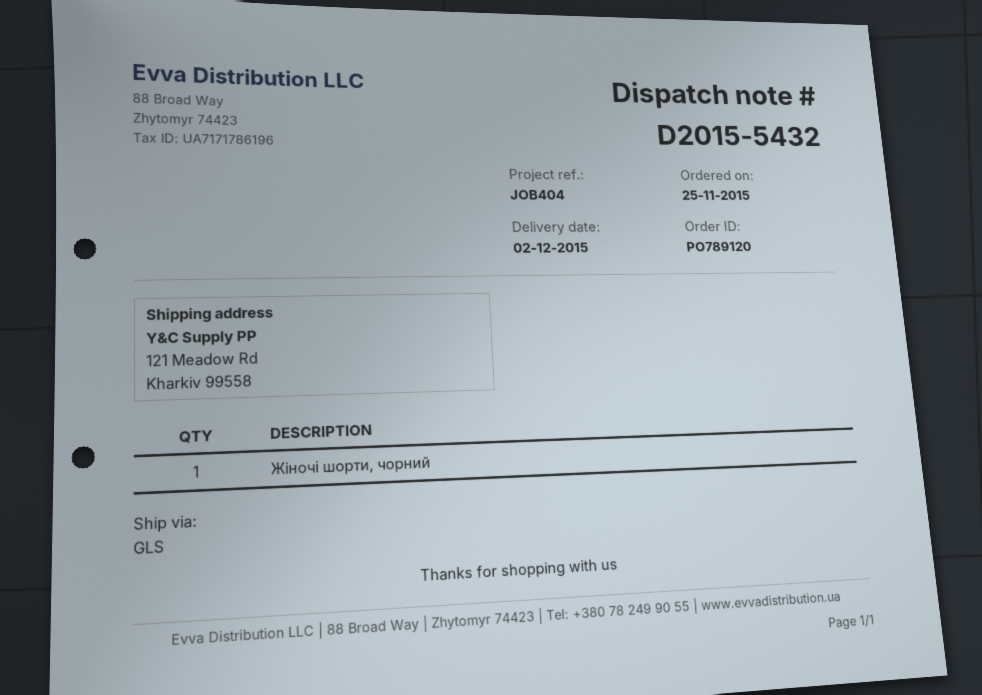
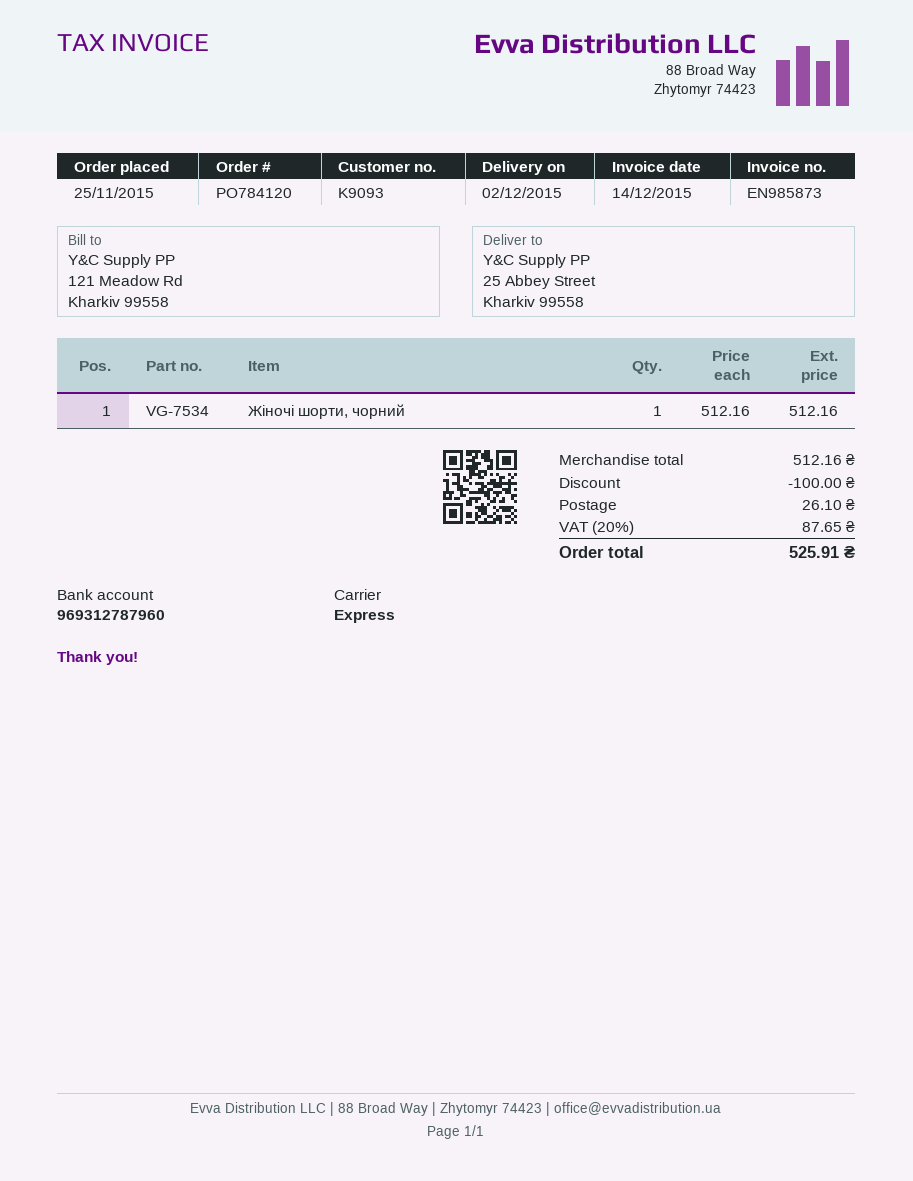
order number: PO789120 -> PO784120
shipping method: GLS -> express
ship to: 121 Meadow Rd, Kharkiv 99558 -> 25 Abbey Street, Kharkiv 99558

